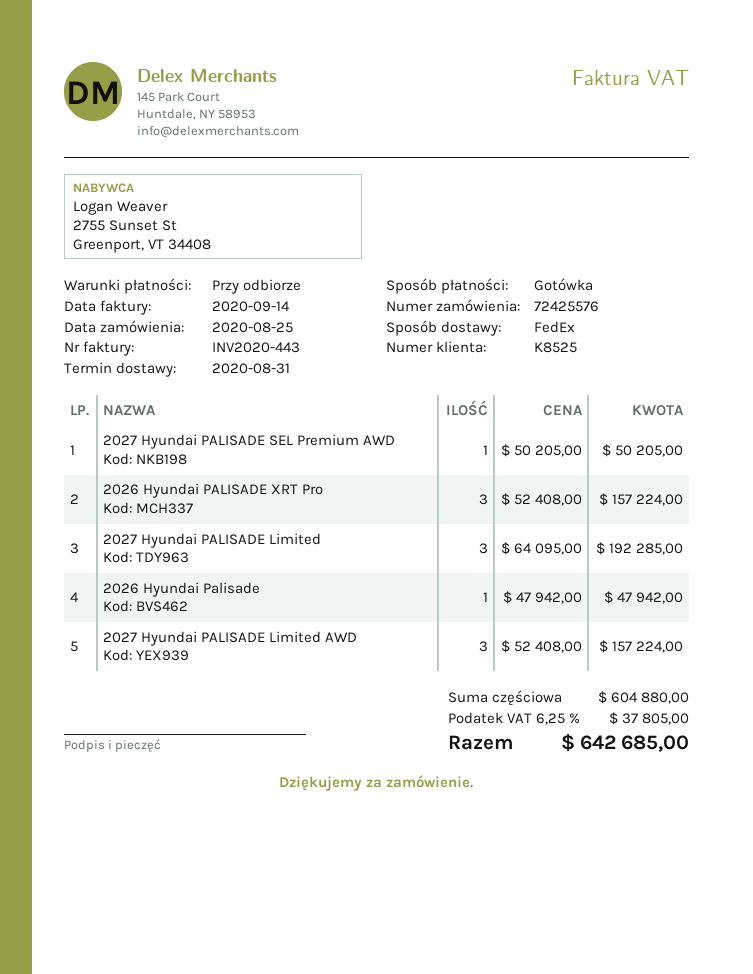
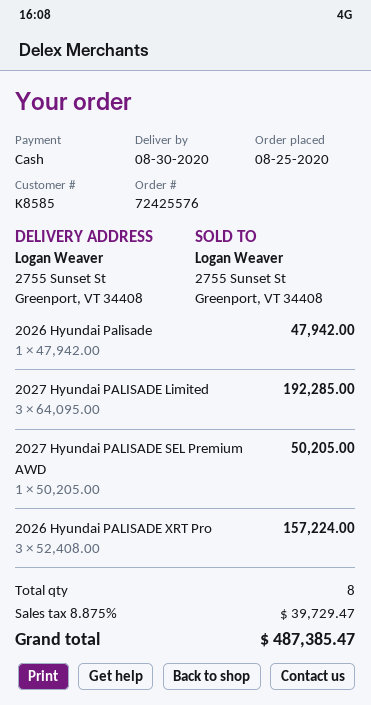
delivery date: 2020-08-31 -> 2020-08-30
customer number: K8525 -> K8585
2027 Hyundai PALISADE Limited AWD: 3 x 52408.00 = 157224.00 -> none
tax: 6.25% = 37805.00 -> 8.875% = 39729.47
total: 642685.00 -> 487385.47

